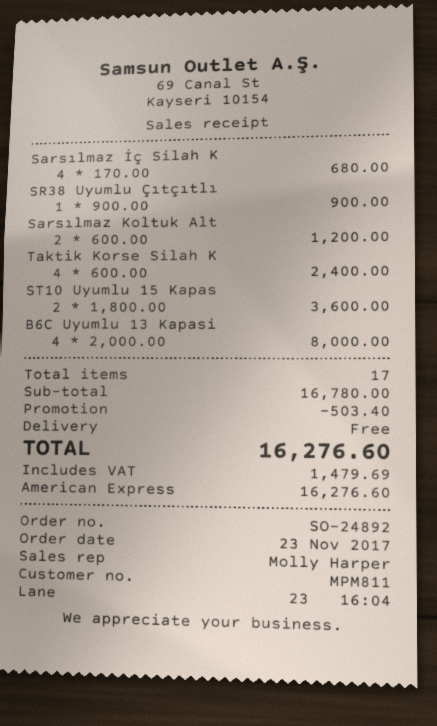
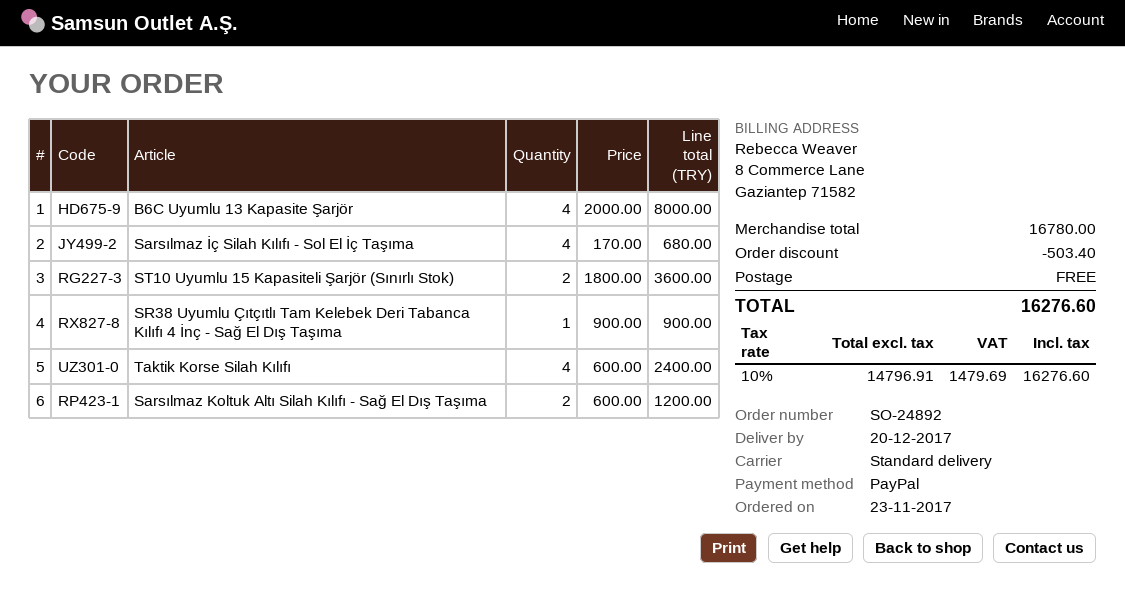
payment method: American Express -> PayPal

